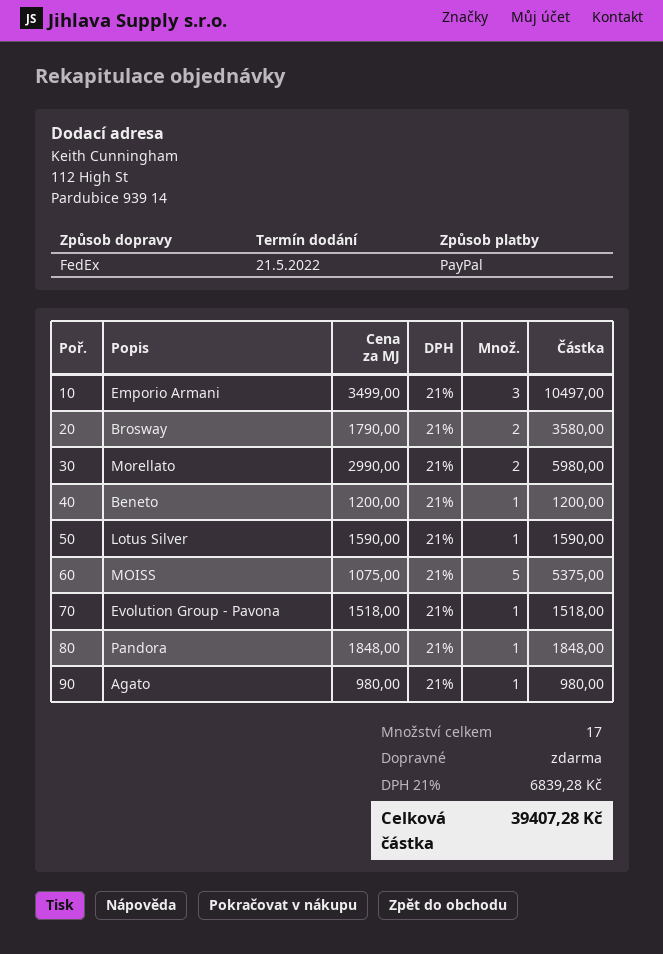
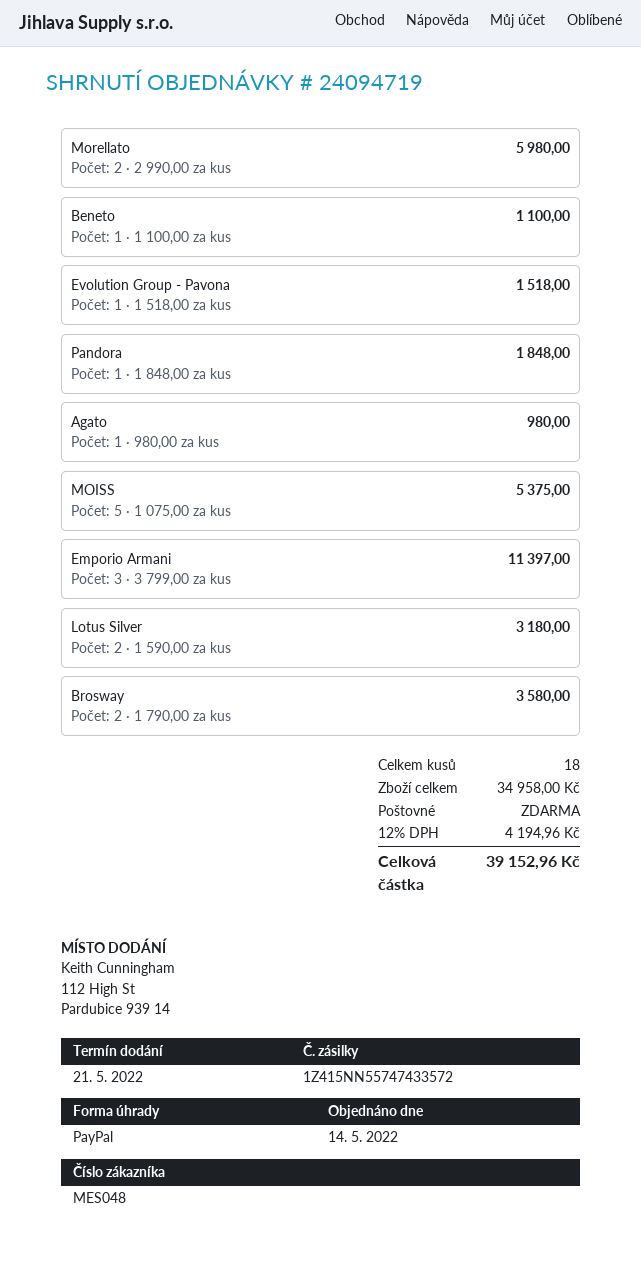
Emporio Armani: 3 x 3499.00 = 10497.00 -> 3 x 3799.00 = 11397.00
Beneto: 1 x 1200.00 = 1200.00 -> 1 x 1100.00 = 1100.00
Lotus Silver: 1 x 1590.00 = 1590.00 -> 2 x 1590.00 = 3180.00
total quantity: 17 -> 18
tax: 21% = 6839.28 -> 12% = 4194.96
total: 39407.28 -> 39152.96

